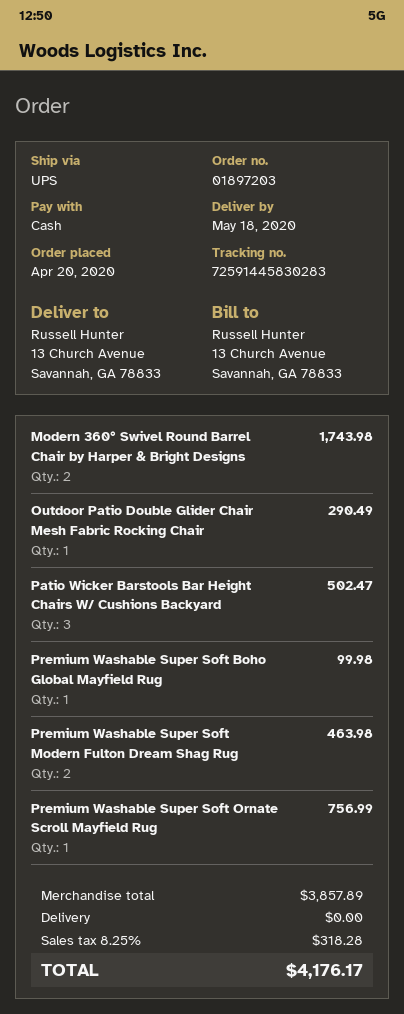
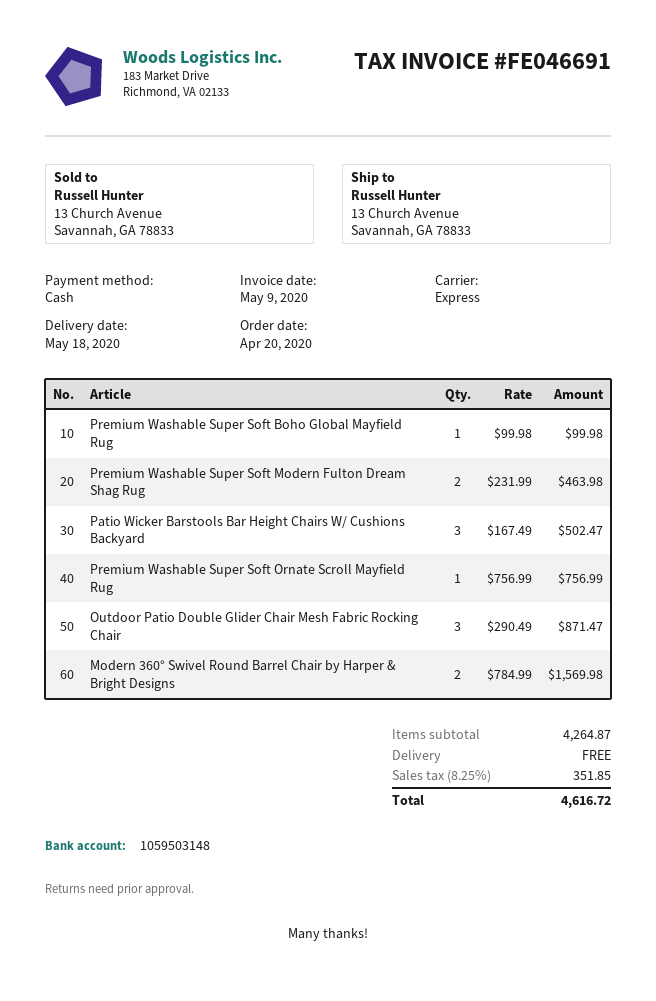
shipping method: UPS -> express
Modern 360° Swivel Round Barrel Chair by Harper & Bright Designs: 2 for 1743.98 -> 2 for 1569.98
Outdoor Patio Double Glider Chair Mesh Fabric Rocking Chair: 1 for 290.49 -> 3 for 871.47
subtotal: 3857.89 -> 4264.87
tax: 8.25% = 318.28 -> 8.25% = 351.85
total: 4176.17 -> 4616.72

